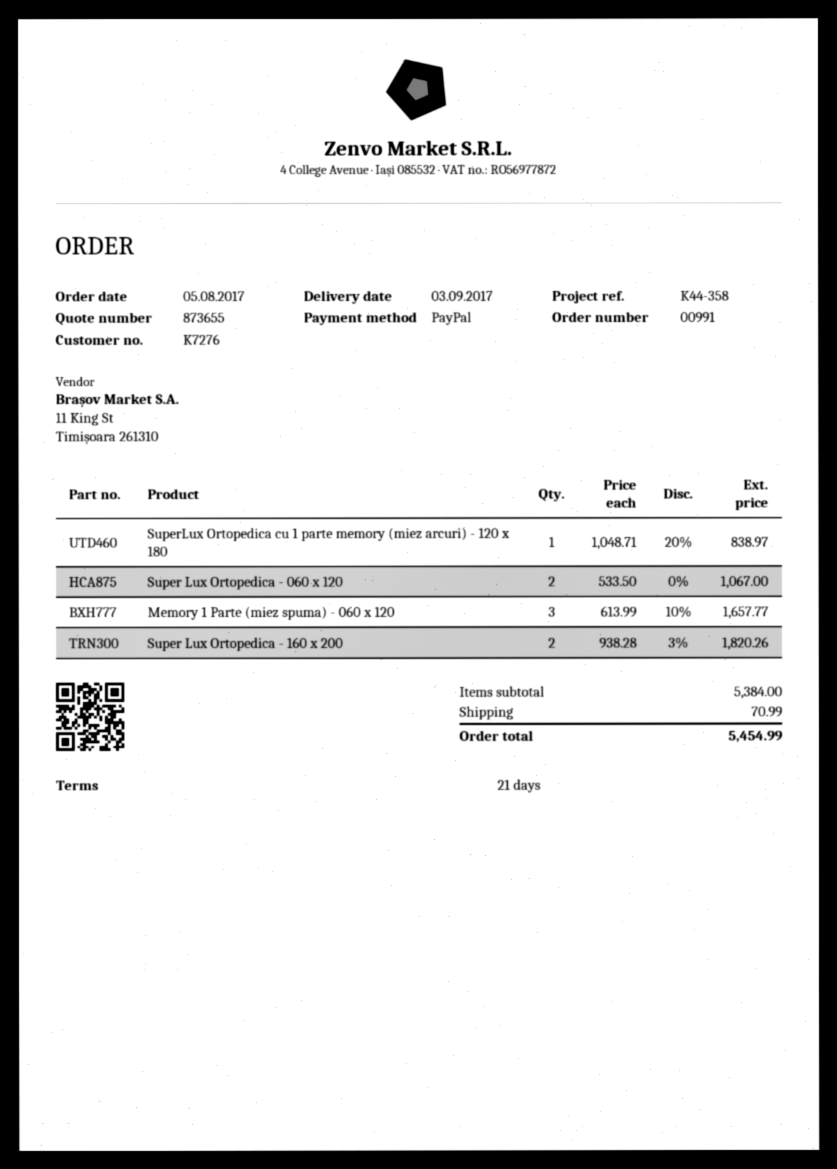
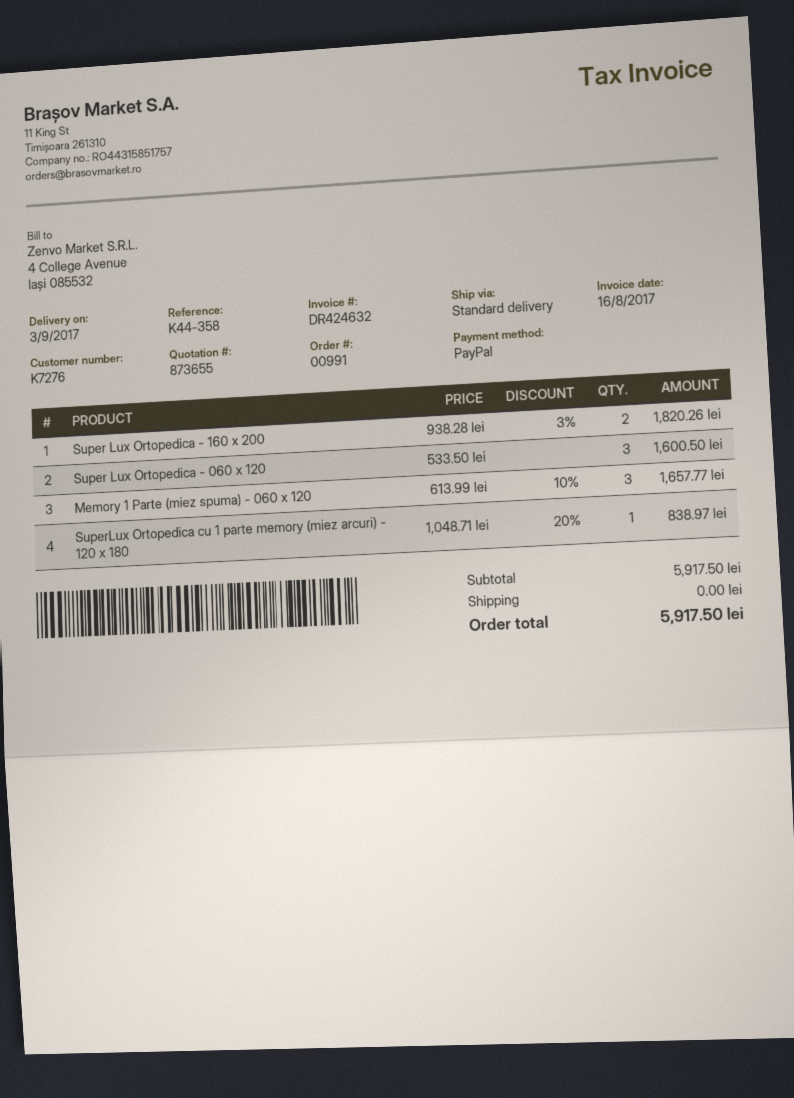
Super Lux Ortopedica - 060 x 120: 2 x 533.50 = 1067.00 -> 3 x 533.50 = 1600.50
subtotal: 5384.00 -> 5917.50
shipping: 70.99 -> 0.00
total: 5454.99 -> 5917.50

